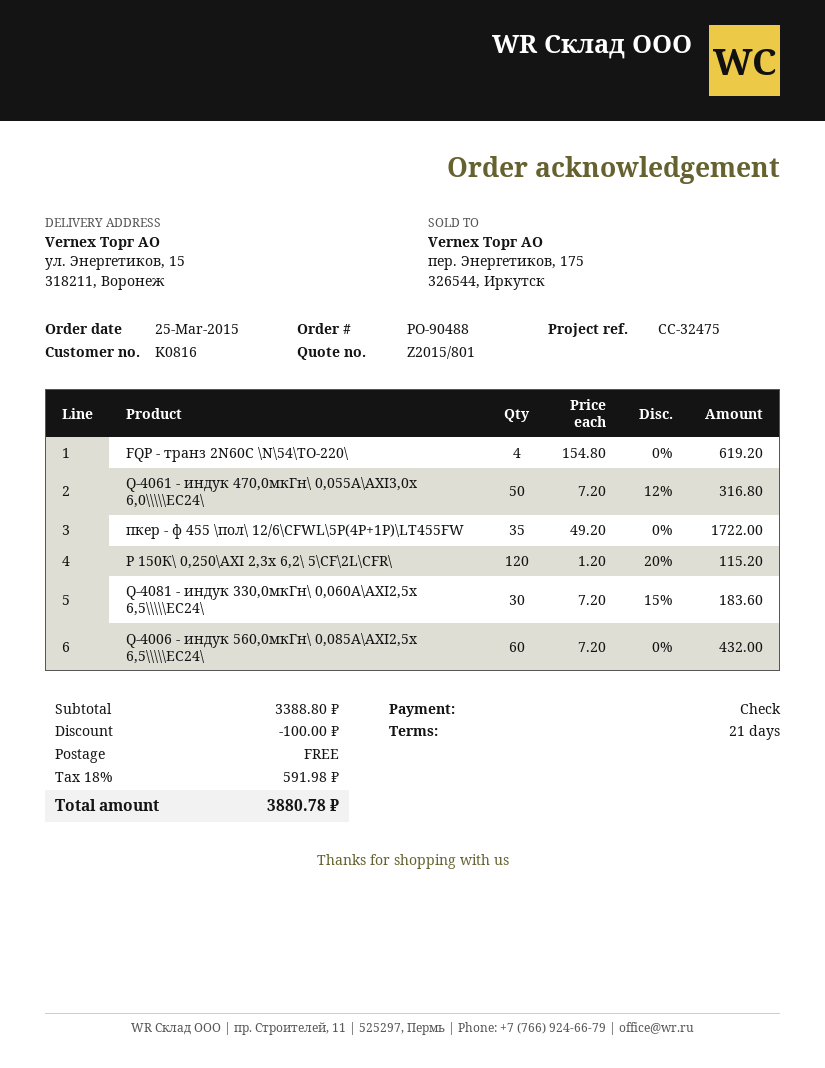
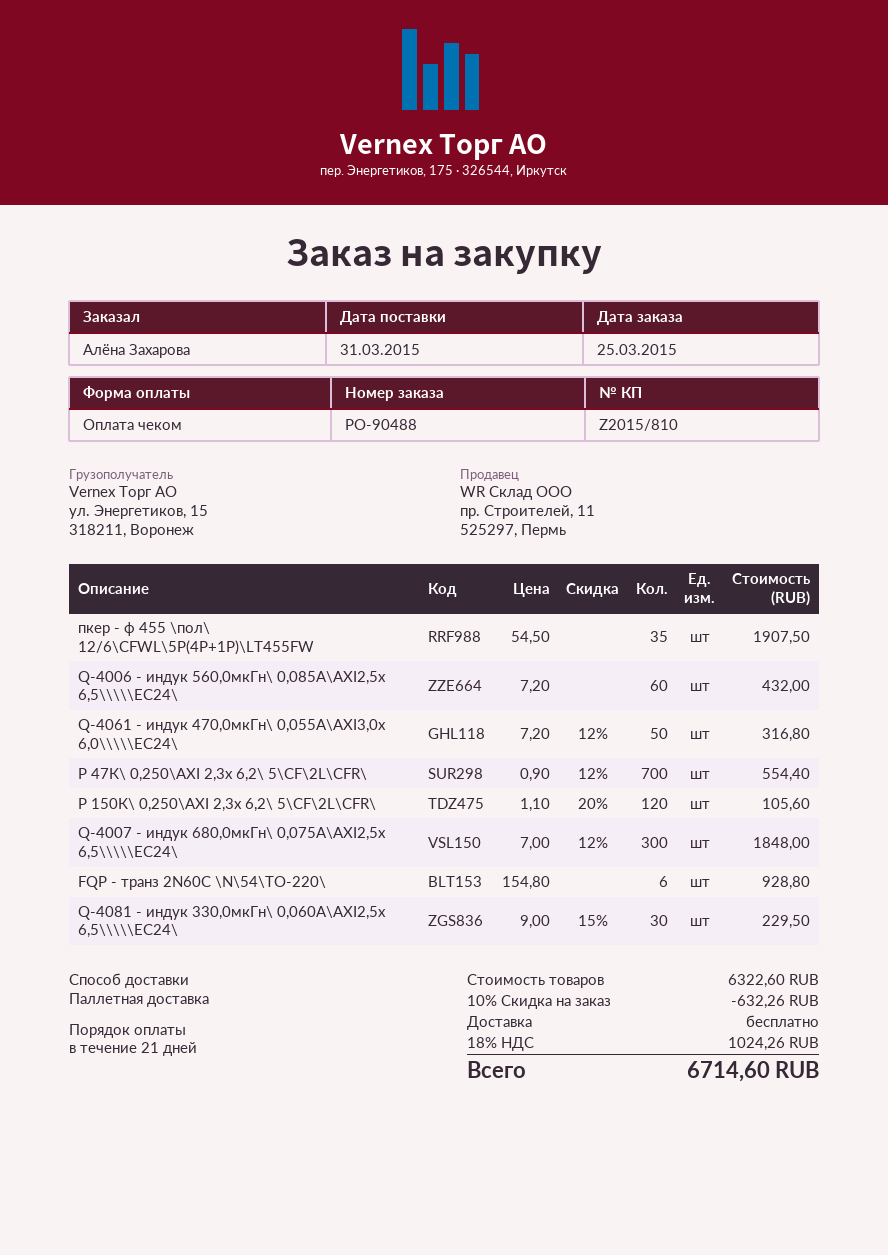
quote number: Z2015/801 -> Z2015/810
FQP - транз 2N60C \N\54\TO-220\: 4 x 154.80 = 619.20 -> 6 x 154.80 = 928.80
пкер - ф 455 \пол\ 12/6\CFWL\5P(4P+1P)\LT455FW: 35 x 49.20 = 1722.00 -> 35 x 54.50 = 1907.50
Р 150К\ 0,250\AXI 2,3x 6,2\ 5\CF\2L\CFR\: 120 x 1.20 - 20% = 115.20 -> 120 x 1.10 - 20% = 105.60
Q-4081 - индук 330,0мкГн\ 0,060А\AXI2,5x 6,5\\\\\EC24\: 30 x 7.20 - 15% = 183.60 -> 30 x 9.00 - 15% = 229.50
Р 47К\ 0,250\AXI 2,3x 6,2\ 5\CF\2L\CFR\: none -> 700 x 0.90 - 12% = 554.40
Q-4007 - индук 680,0мкГн\ 0,075А\AXI2,5x 6,5\\\\\EC24\: none -> 300 x 7.00 - 12% = 1848.00
subtotal: 3388.80 -> 6322.60
discount: 100.00 -> 632.26
tax: 18% = 591.98 -> 18% = 1024.26
total: 3880.78 -> 6714.60

